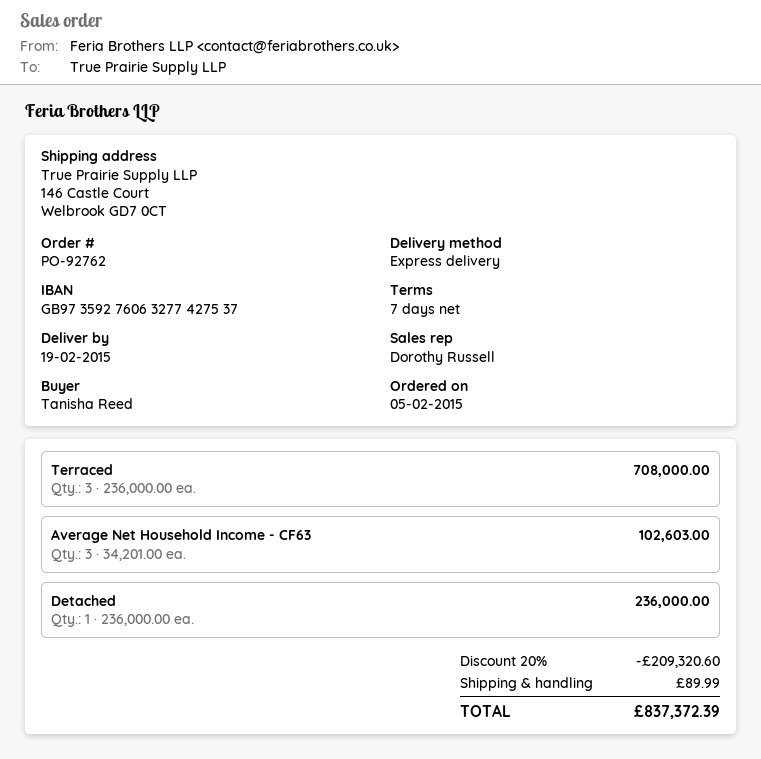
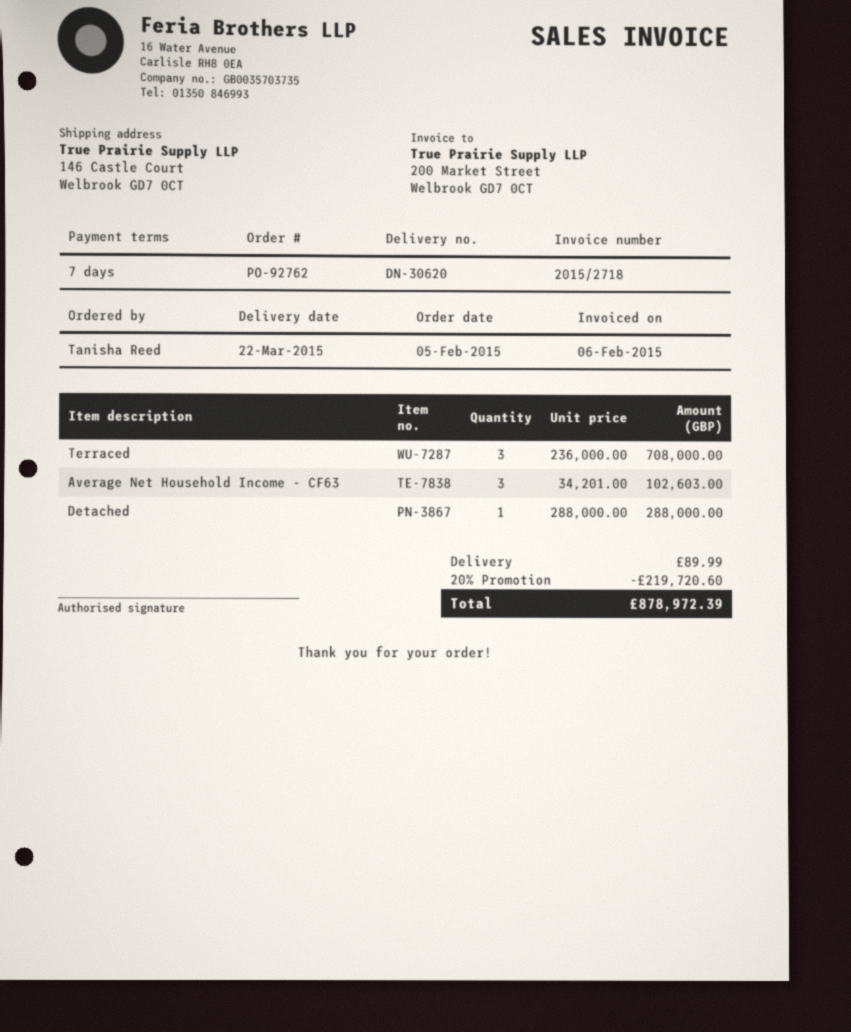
delivery date: 2015-02-19 -> 2015-03-22
Detached: 1 x 236000.00 = 236000.00 -> 1 x 288000.00 = 288000.00
discount: 20% = 209320.60 -> 20% = 219720.60
total: 837372.39 -> 878972.39

